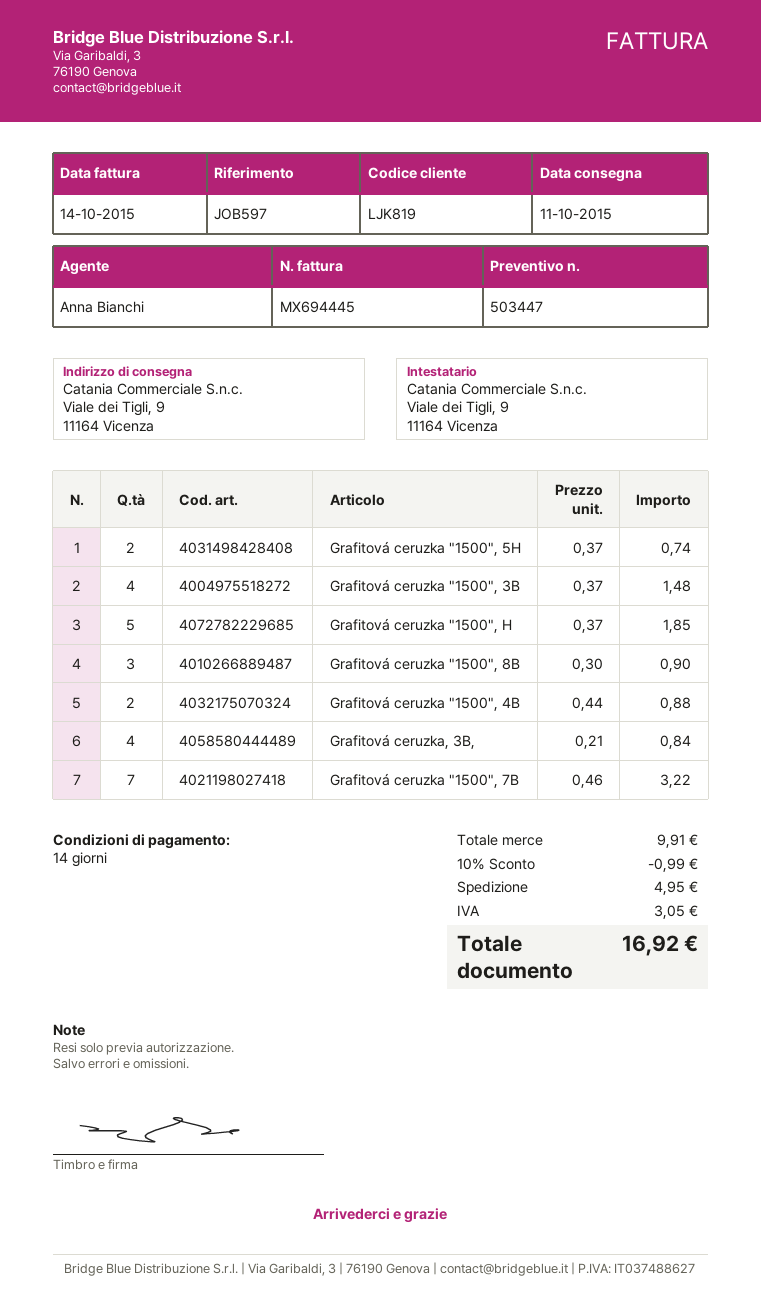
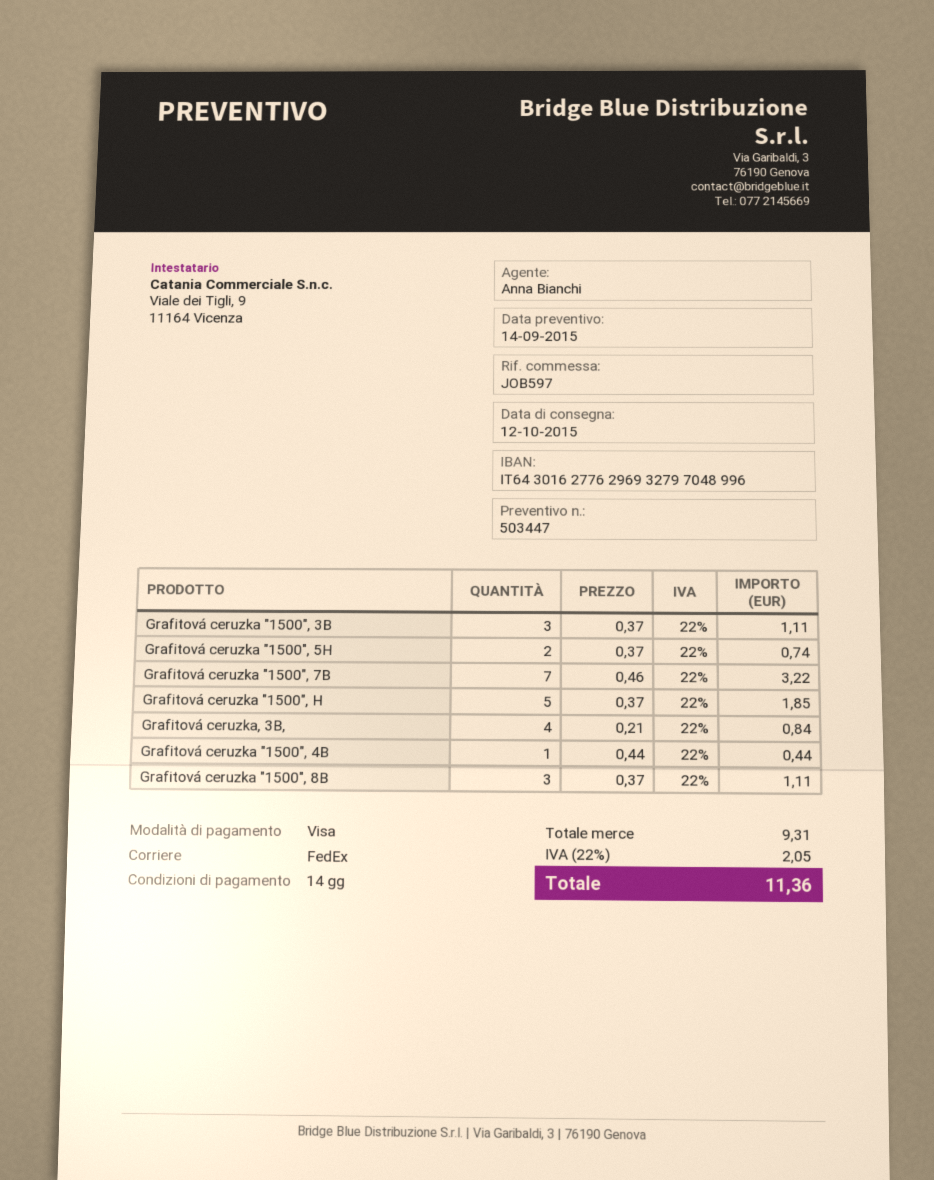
delivery date: 2015-10-11 -> 2015-10-12
Grafitová ceruzka "1500", 3B: 4 x 0.37 = 1.48 -> 3 x 0.37 = 1.11
Grafitová ceruzka "1500", 8B: 3 x 0.30 = 0.90 -> 3 x 0.37 = 1.11
Grafitová ceruzka "1500", 4B: 2 x 0.44 = 0.88 -> 1 x 0.44 = 0.44
subtotal: 9.91 -> 9.31
discount: 10% = 0.99 -> none
shipping: 4.95 -> none
tax: 3.05 -> 2.05
total: 16.92 -> 11.36

